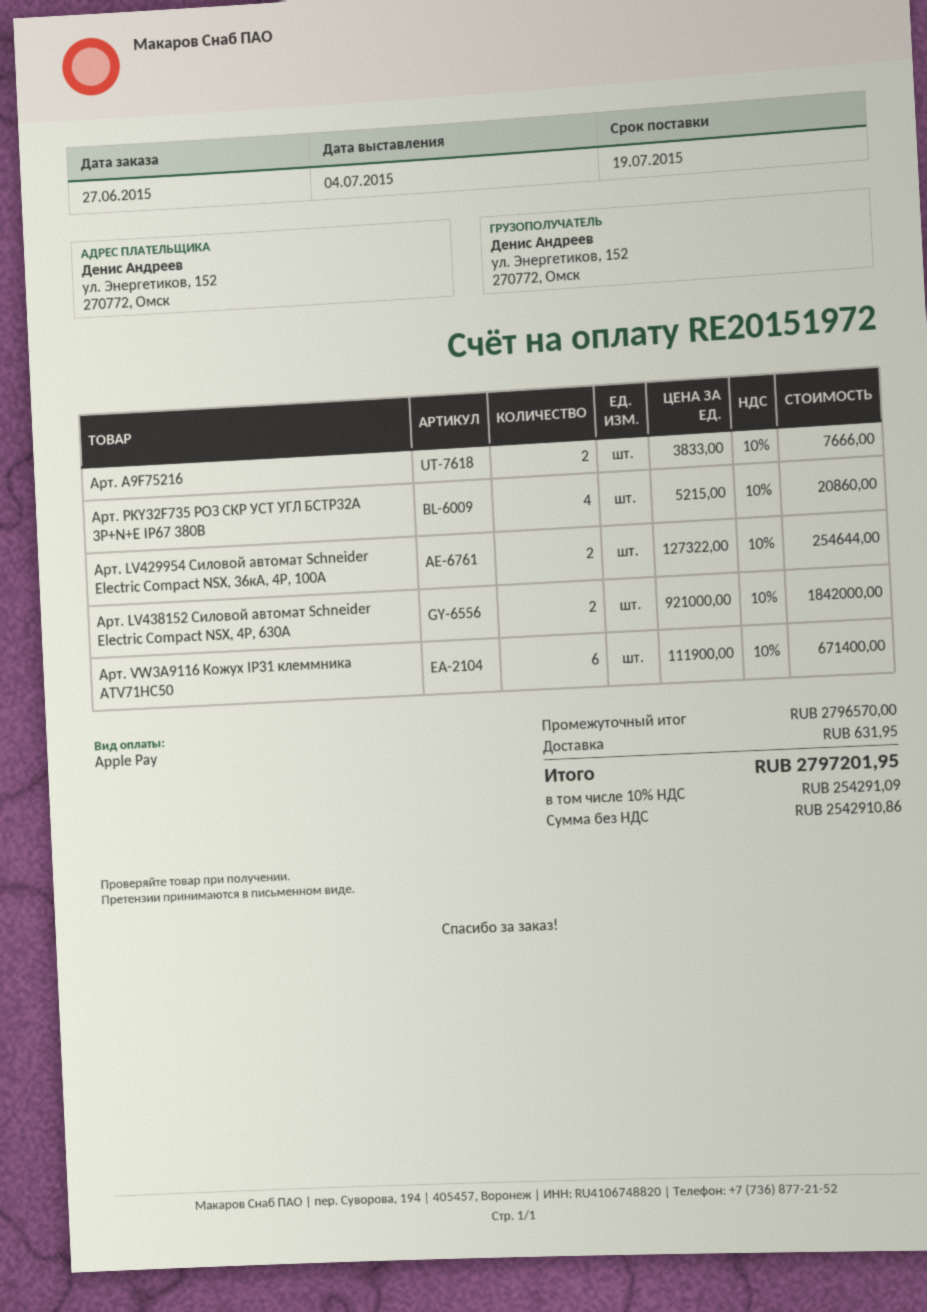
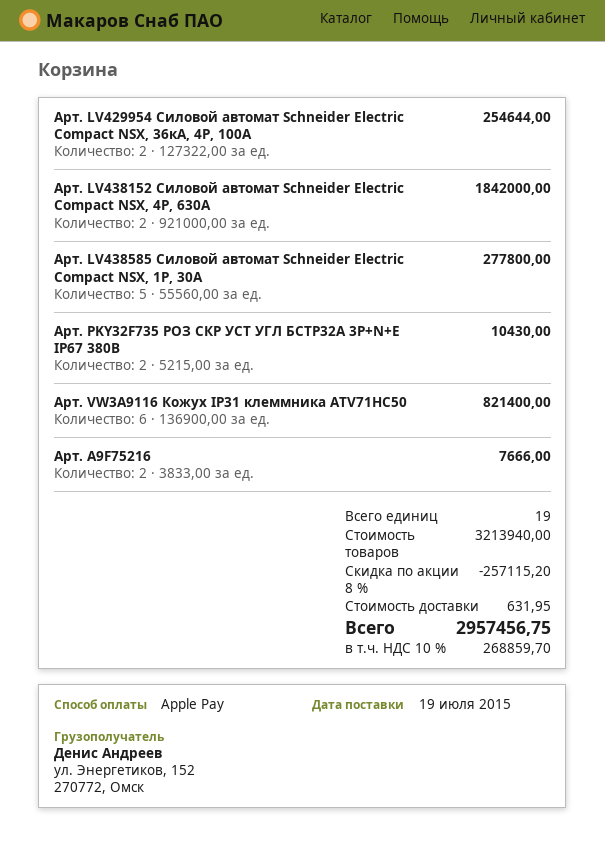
Арт. PKY32F735 РОЗ СКР УСТ УГЛ БСТР32А 3P+N+E IP67 380В: 4 x 5215.00 = 20860.00 -> 2 x 5215.00 = 10430.00
Арт. VW3A9116 Кожух IP31 клеммника ATV71HC50: 6 x 111900.00 = 671400.00 -> 6 x 136900.00 = 821400.00
Арт. LV438585 Силовой автомат Schneider Electric Compact NSX, 1P, 30А: none -> 5 x 55560.00 = 277800.00
subtotal: 2796570.00 -> 3213940.00
discount: none -> 8% = 257115.20
tax: 10% = 254291.09 -> 10% = 268859.70
total: 2797201.95 -> 2957456.75

